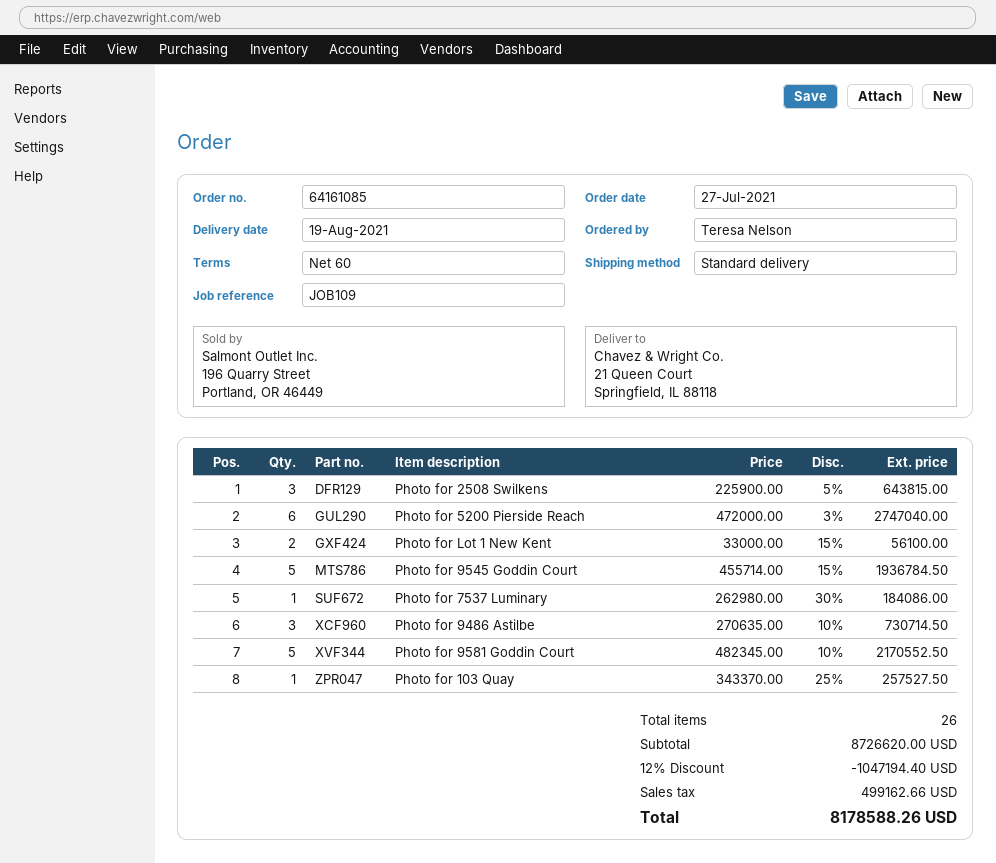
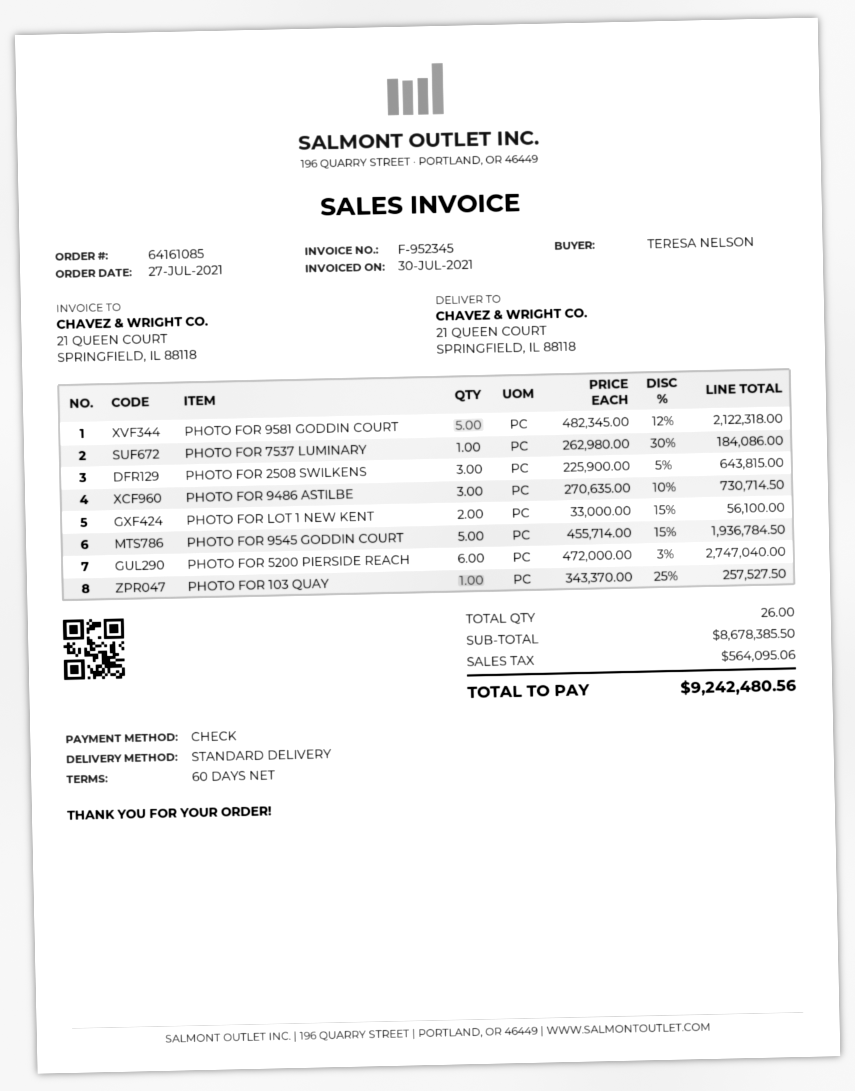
Photo for 9581 Goddin Court: 5 x 482345.00 - 10% = 2170552.50 -> 5 x 482345.00 - 12% = 2122318.00
subtotal: 8726620.00 -> 8678385.50
discount: 12% = 1047194.40 -> none
tax: 499162.66 -> 564095.06
total: 8178588.26 -> 9242480.56

